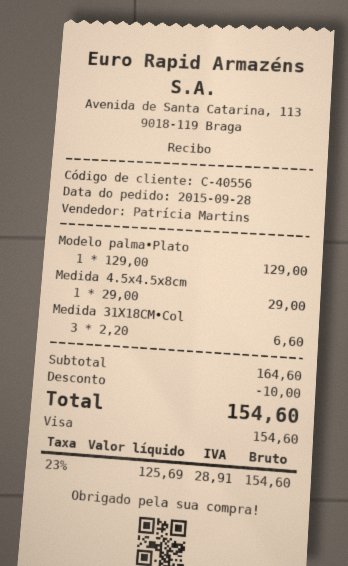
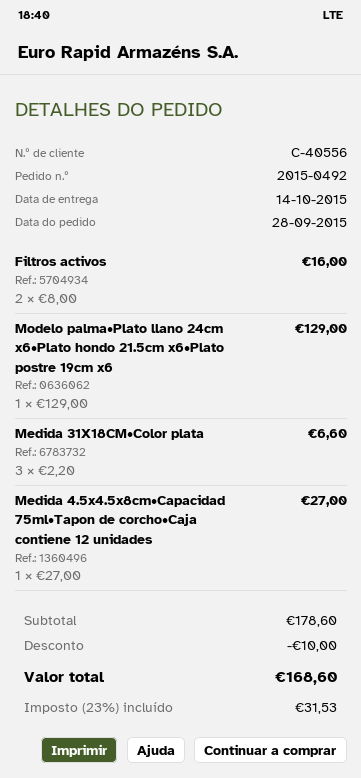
Medida 4.5x4.5x8cm: 1 x 29.00 = 29.00 -> 1 x 27.00 = 27.00
Filtros activos: none -> 2 x 8.00 = 16.00
subtotal: 164.60 -> 178.60
tax: 23% = 28.91 -> 23% = 31.53
total: 154.60 -> 168.60

